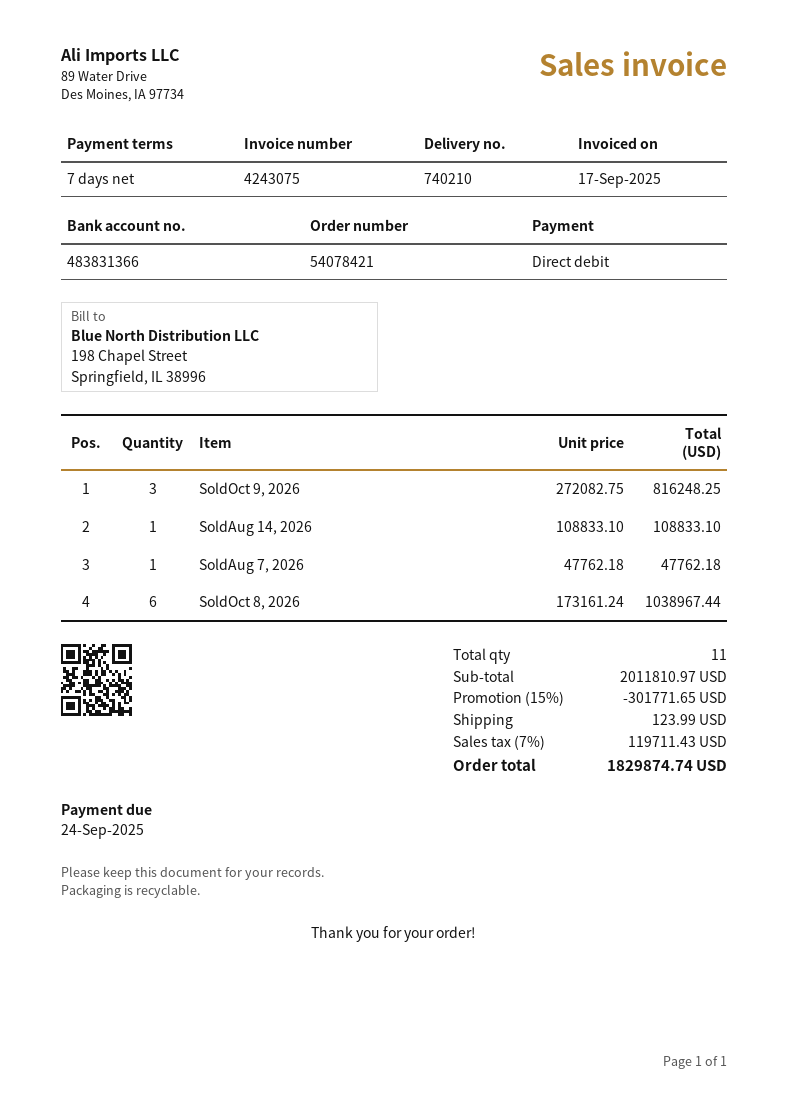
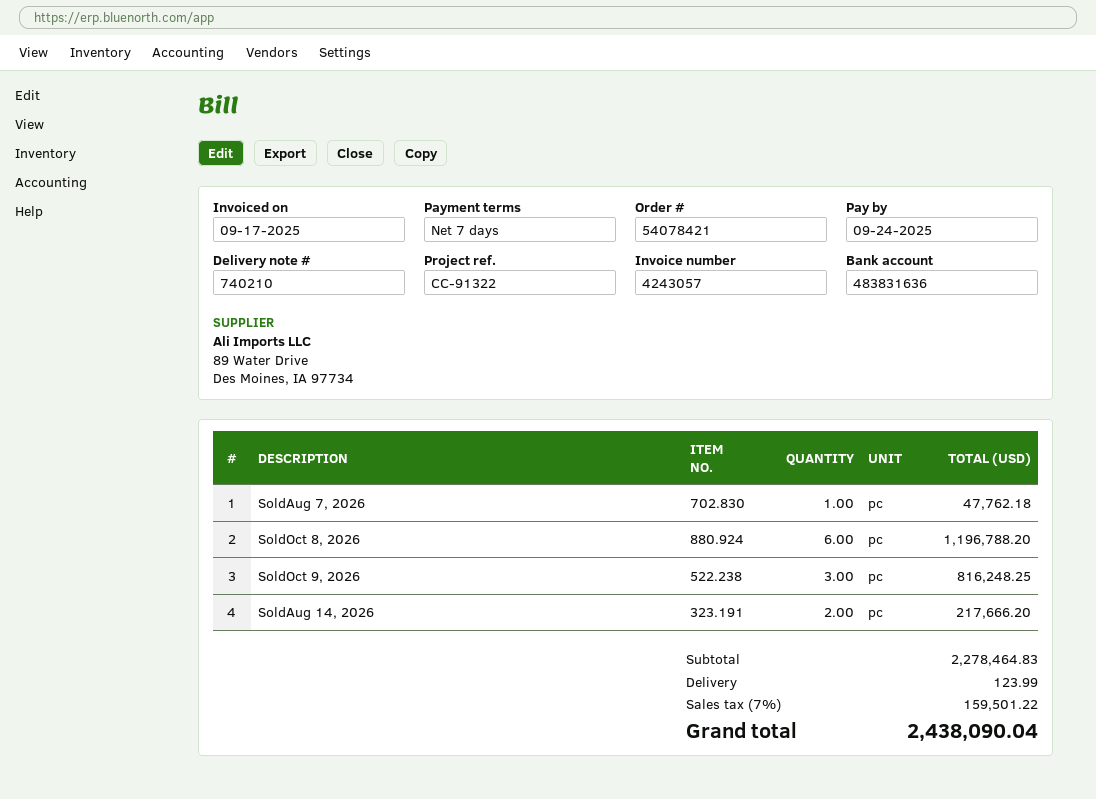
invoice number: 4243075 -> 4243057
bank account: 483831366 -> 483831636
SoldAug 14, 2026: 1 for 108833.10 -> 2 for 217666.20
SoldOct 8, 2026: 6 for 1038967.44 -> 6 for 1196788.20
subtotal: 2011810.97 -> 2278464.83
discount: 15% = 301771.65 -> none
tax: 7% = 119711.43 -> 7% = 159501.22
total: 1829874.74 -> 2438090.04

